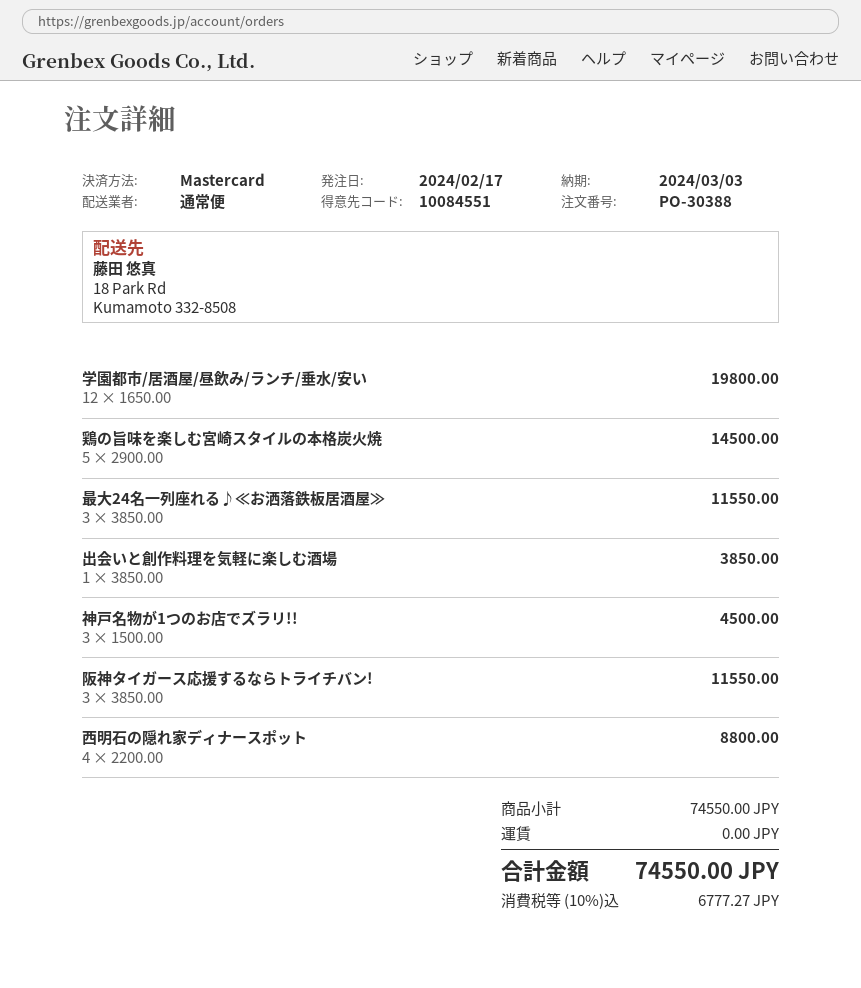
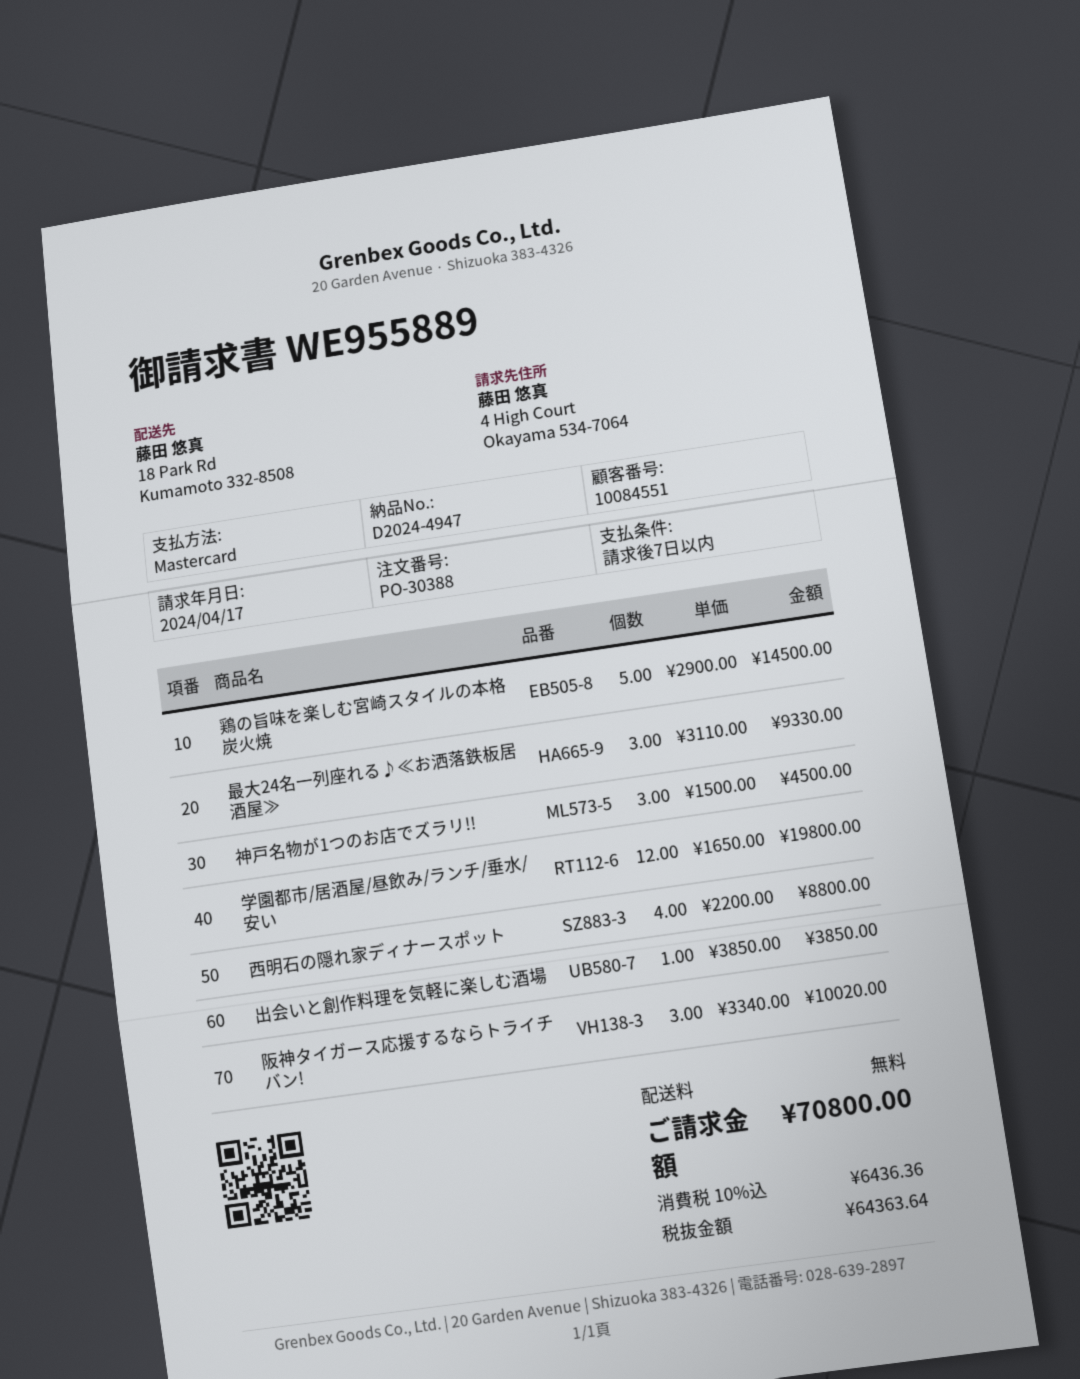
最大24名一列座れる♪≪お洒落鉄板居酒屋≫: 3 x 3850.00 = 11550.00 -> 3 x 3110.00 = 9330.00
阪神タイガース応援するならトライチバン!: 3 x 3850.00 = 11550.00 -> 3 x 3340.00 = 10020.00
tax: 10% = 6777.27 -> 10% = 6436.36
total: 74550.00 -> 70800.00

